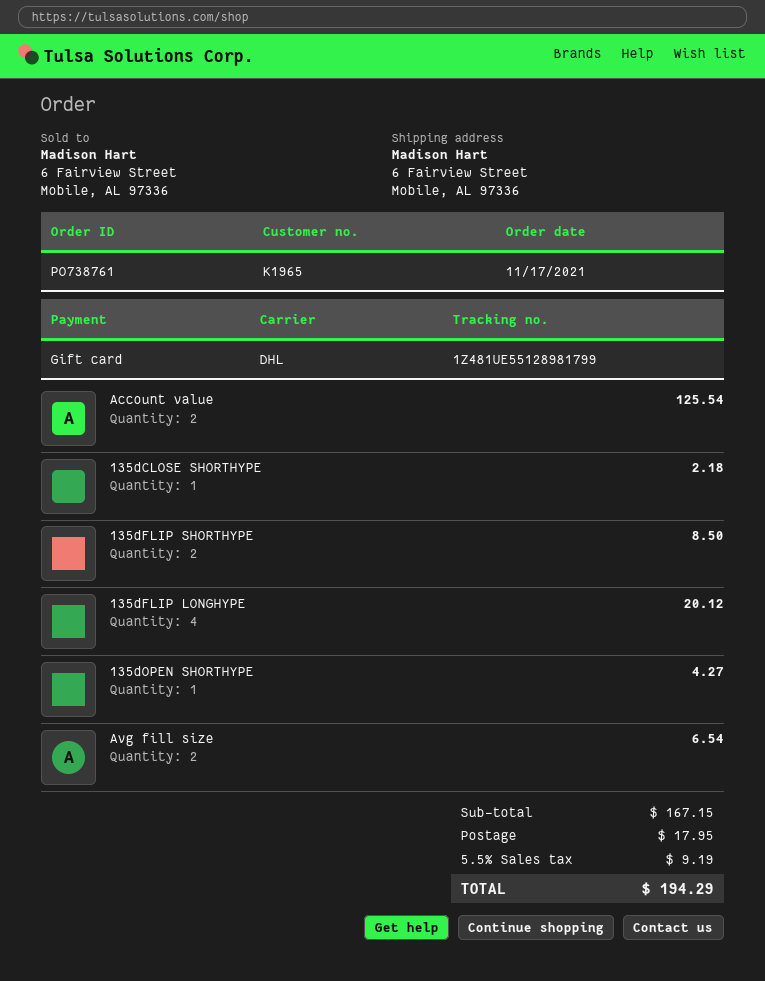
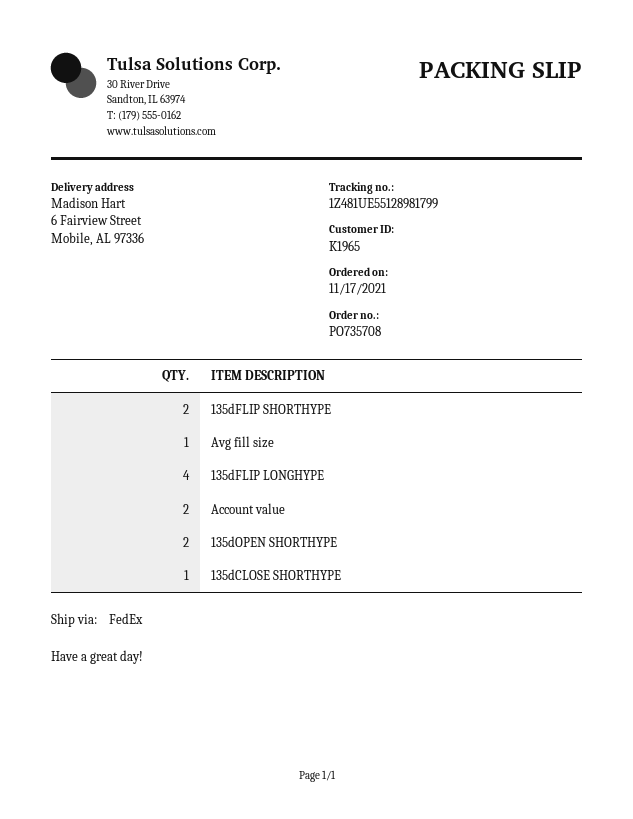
order number: PO738761 -> PO735708
shipping method: DHL -> FedEx
135dOPEN SHORTHYPE: 1 -> 2
Avg fill size: 2 -> 1

